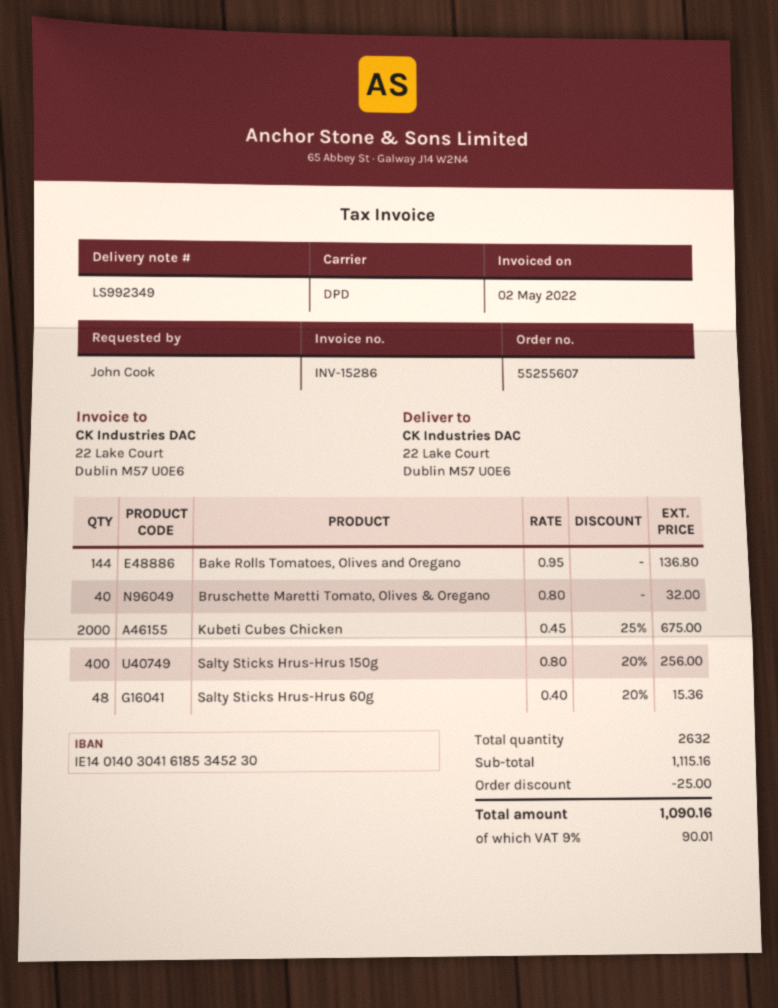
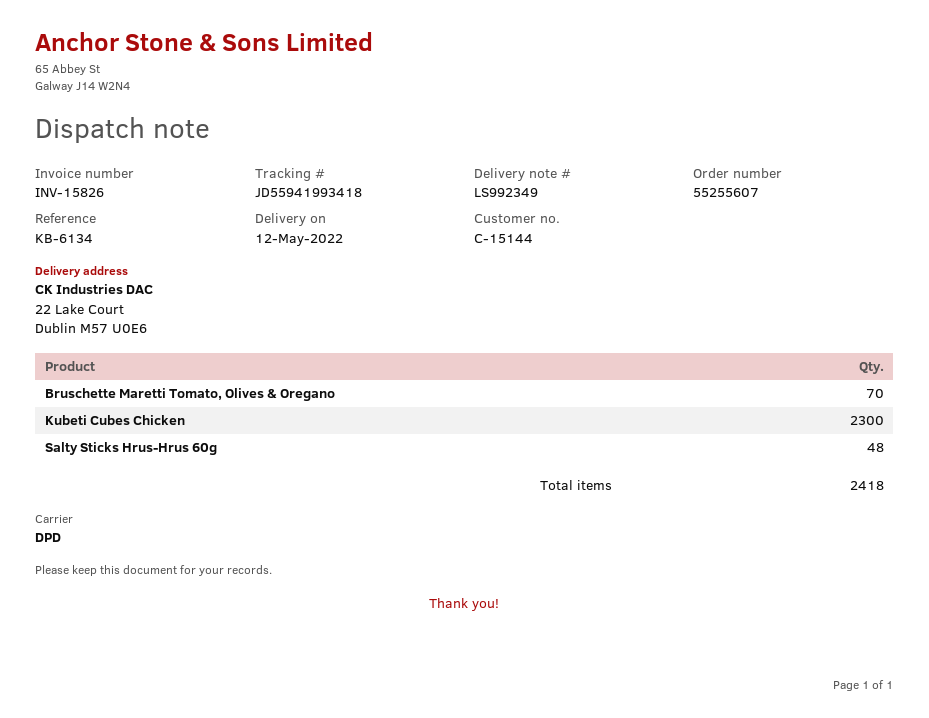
invoice number: INV-15286 -> INV-15826
Bake Rolls Tomatoes, Olives and Oregano: 144 -> none
Bruschette Maretti Tomato, Olives & Oregano: 40 -> 70
Kubeti Cubes Chicken: 2000 -> 2300
Salty Sticks Hrus-Hrus 150g: 400 -> none
total quantity: 2632 -> 2418

